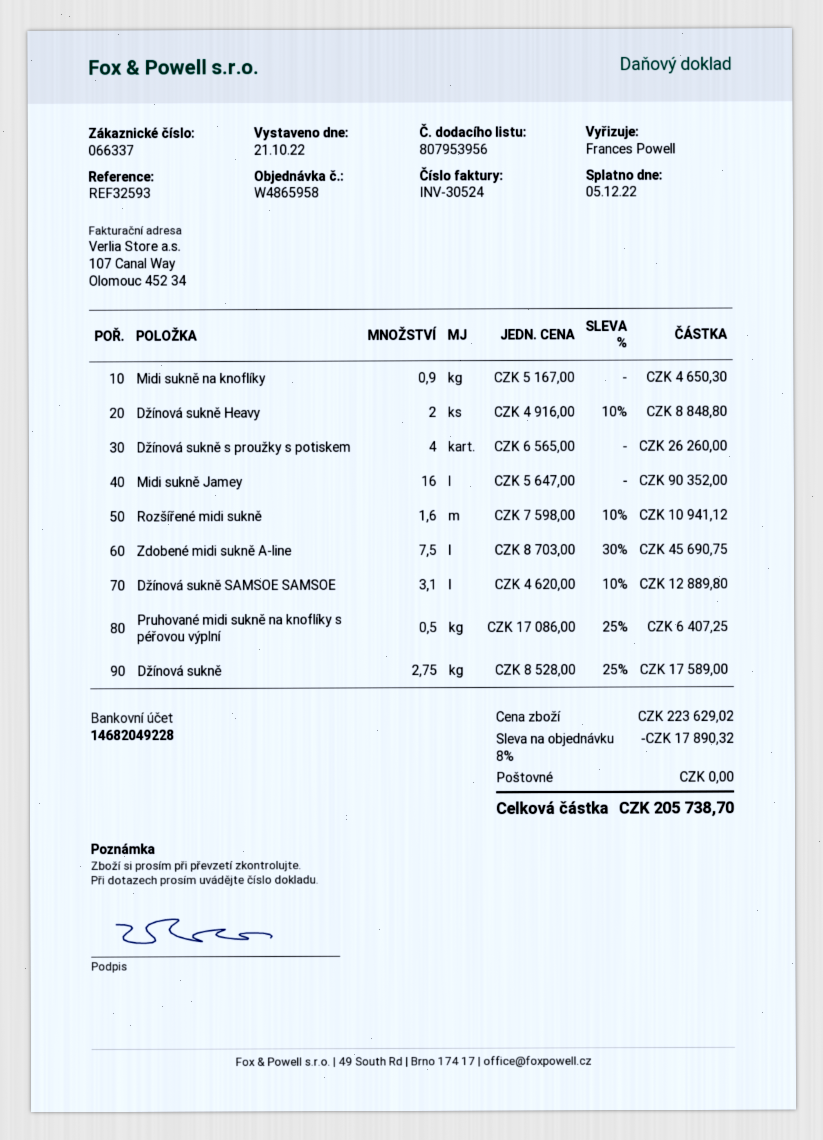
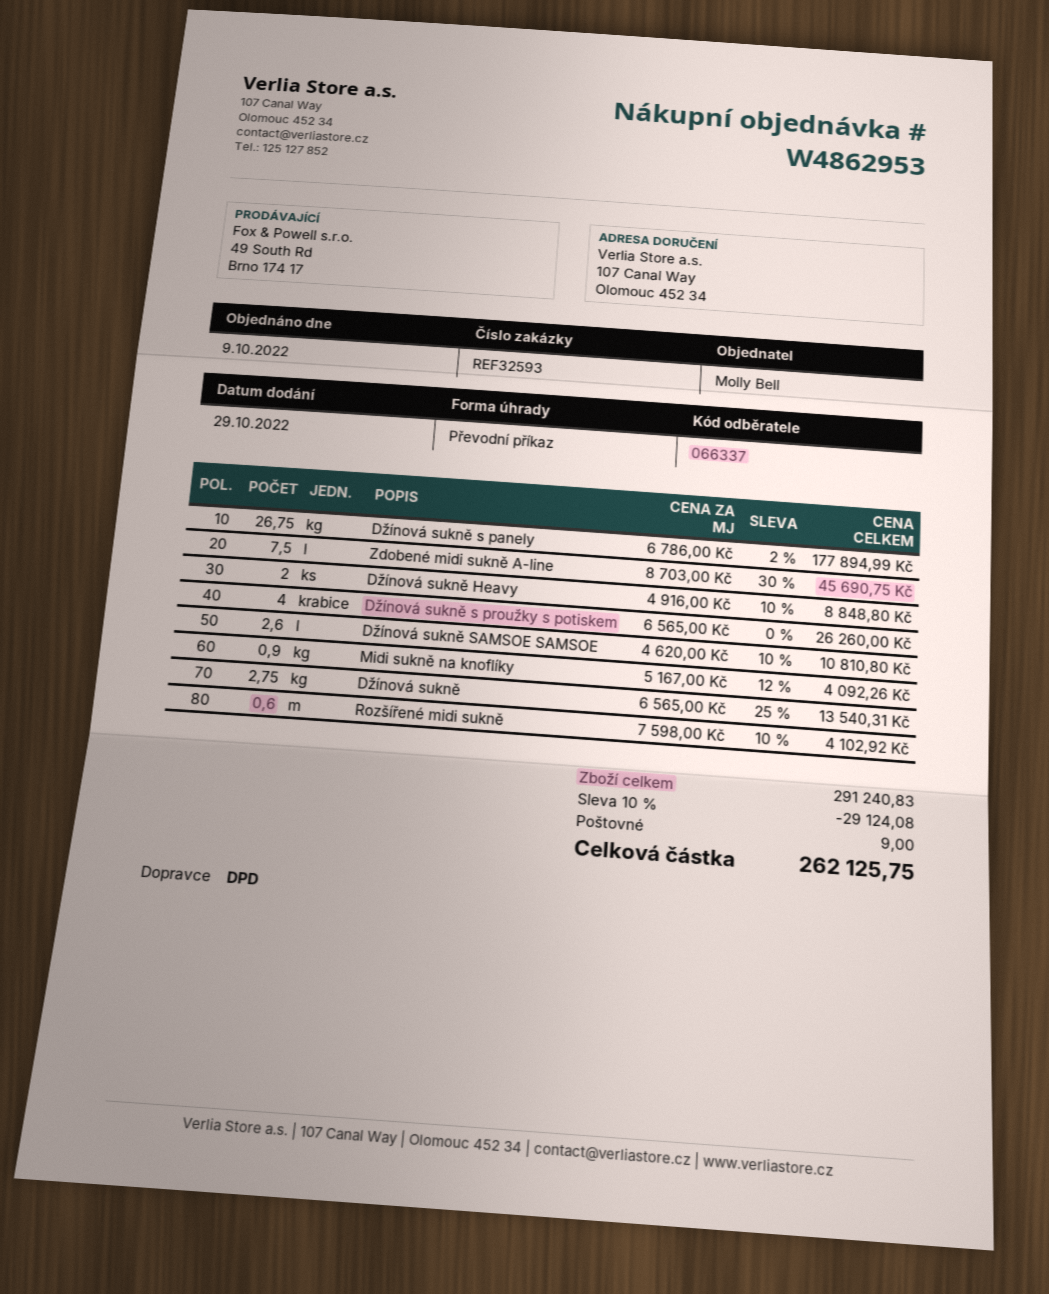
order number: W4865958 -> W4862953
Midi sukně na knoflíky: 0.9 x 5167.00 = 4650.30 -> 0.9 x 5167.00 - 12% = 4092.26
Midi sukně Jamey: 16 x 5647.00 = 90352.00 -> none
Rozšířené midi sukně: 1.6 x 7598.00 - 10% = 10941.12 -> 0.6 x 7598.00 - 10% = 4102.92
Džínová sukně SAMSOE SAMSOE: 3.1 x 4620.00 - 10% = 12889.80 -> 2.6 x 4620.00 - 10% = 10810.80
Pruhované midi sukně na knoflíky s péřovou výplní: 0.5 x 17086.00 - 25% = 6407.25 -> none
Džínová sukně: 2.75 x 8528.00 - 25% = 17589.00 -> 2.75 x 6565.00 - 25% = 13540.31
Džínová sukně s panely: none -> 26.75 x 6786.00 - 2% = 177894.99
subtotal: 223629.02 -> 291240.83
discount: 8% = 17890.32 -> 10% = 29124.08
shipping: 0.00 -> 9.00
total: 205738.70 -> 262125.75

